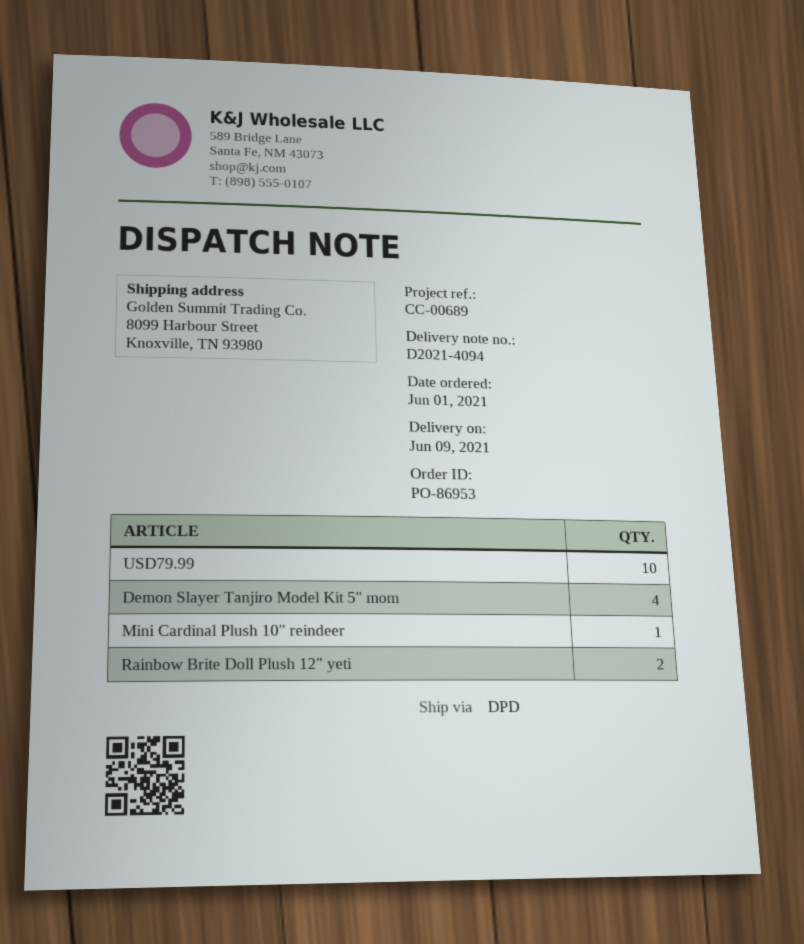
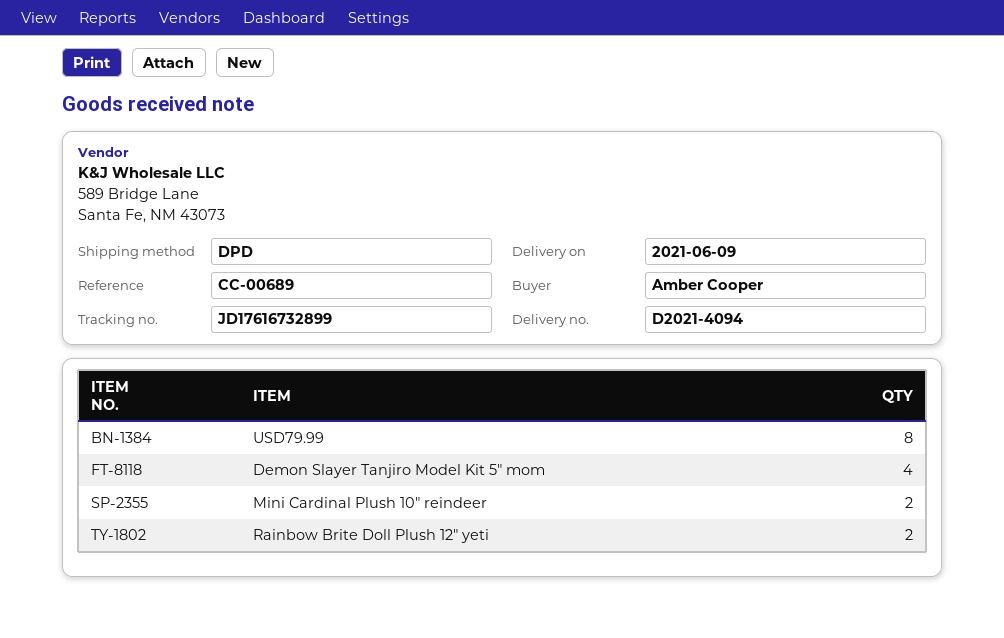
USD79.99: 10 -> 8
Mini Cardinal Plush 10" reindeer: 1 -> 2

